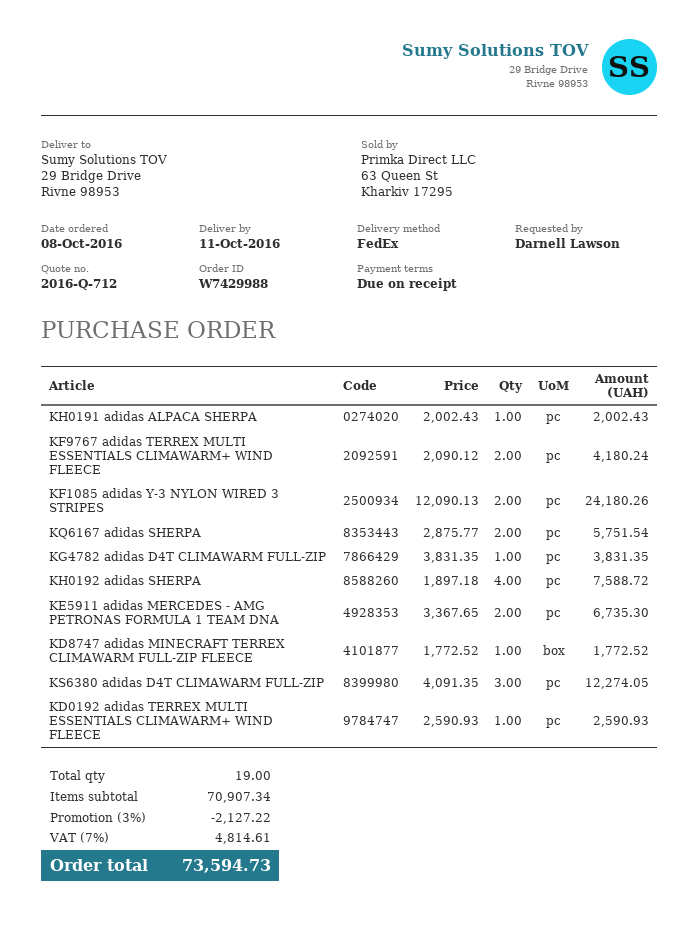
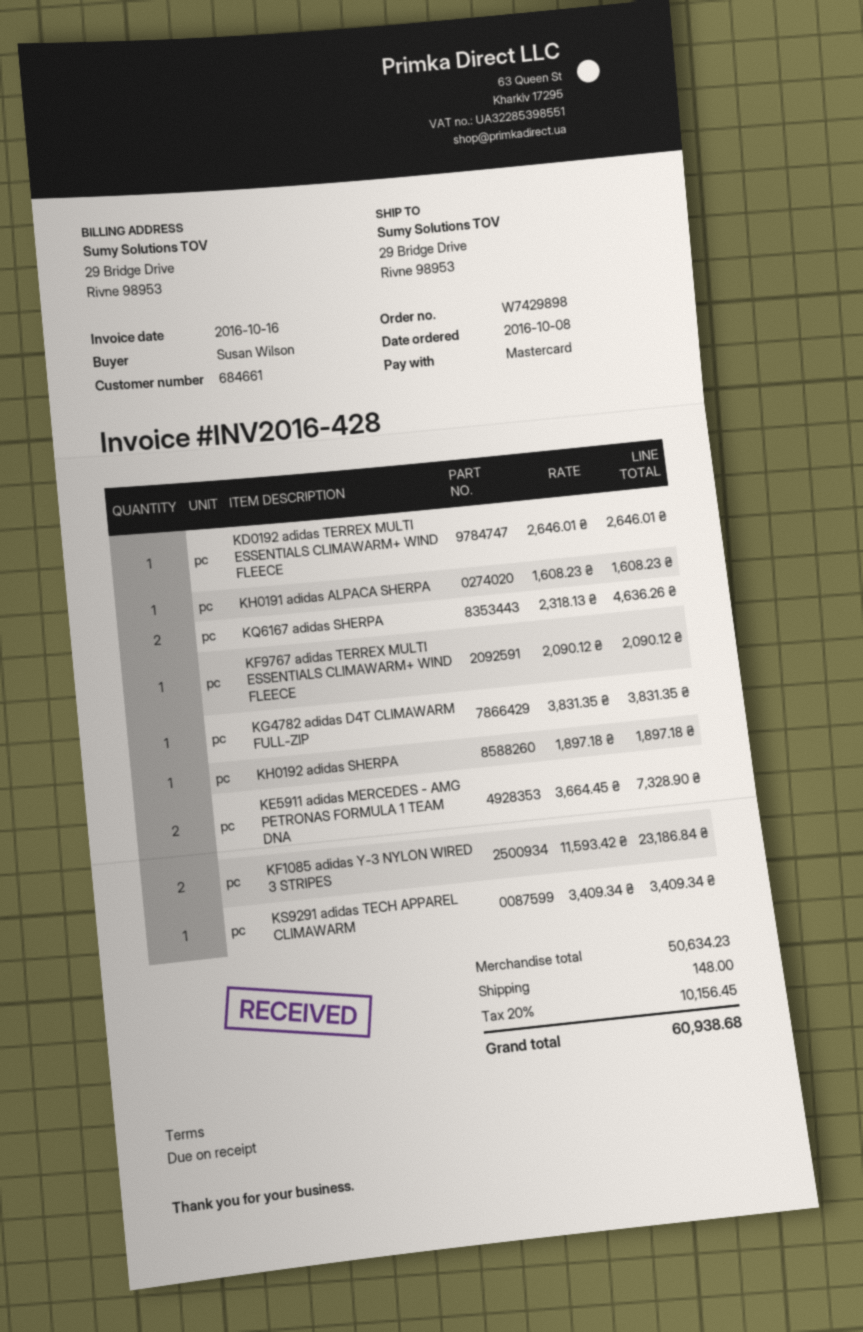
order number: W7429988 -> W7429898
ordered by: Darnell Lawson -> Susan Wilson
KH0191 adidas ALPACA SHERPA: 1 x 2002.43 = 2002.43 -> 1 x 1608.23 = 1608.23
KF9767 adidas TERREX MULTI ESSENTIALS CLIMAWARM+ WIND FLEECE: 2 x 2090.12 = 4180.24 -> 1 x 2090.12 = 2090.12
KF1085 adidas Y-3 NYLON WIRED 3 STRIPES: 2 x 12090.13 = 24180.26 -> 2 x 11593.42 = 23186.84
KQ6167 adidas SHERPA: 2 x 2875.77 = 5751.54 -> 2 x 2318.13 = 4636.26
KH0192 adidas SHERPA: 4 x 1897.18 = 7588.72 -> 1 x 1897.18 = 1897.18
KE5911 adidas MERCEDES - AMG PETRONAS FORMULA 1 TEAM DNA: 2 x 3367.65 = 6735.30 -> 2 x 3664.45 = 7328.90
KD8747 adidas MINECRAFT TERREX CLIMAWARM FULL-ZIP FLEECE: 1 x 1772.52 = 1772.52 -> none
KS6380 adidas D4T CLIMAWARM FULL-ZIP: 3 x 4091.35 = 12274.05 -> none
KD0192 adidas TERREX MULTI ESSENTIALS CLIMAWARM+ WIND FLEECE: 1 x 2590.93 = 2590.93 -> 1 x 2646.01 = 2646.01
KS9291 adidas TECH APPAREL CLIMAWARM: none -> 1 x 3409.34 = 3409.34
subtotal: 70907.34 -> 50634.23
discount: 3% = 2127.22 -> none
shipping: none -> 148.00
tax: 7% = 4814.61 -> 20% = 10156.45
total: 73594.73 -> 60938.68

